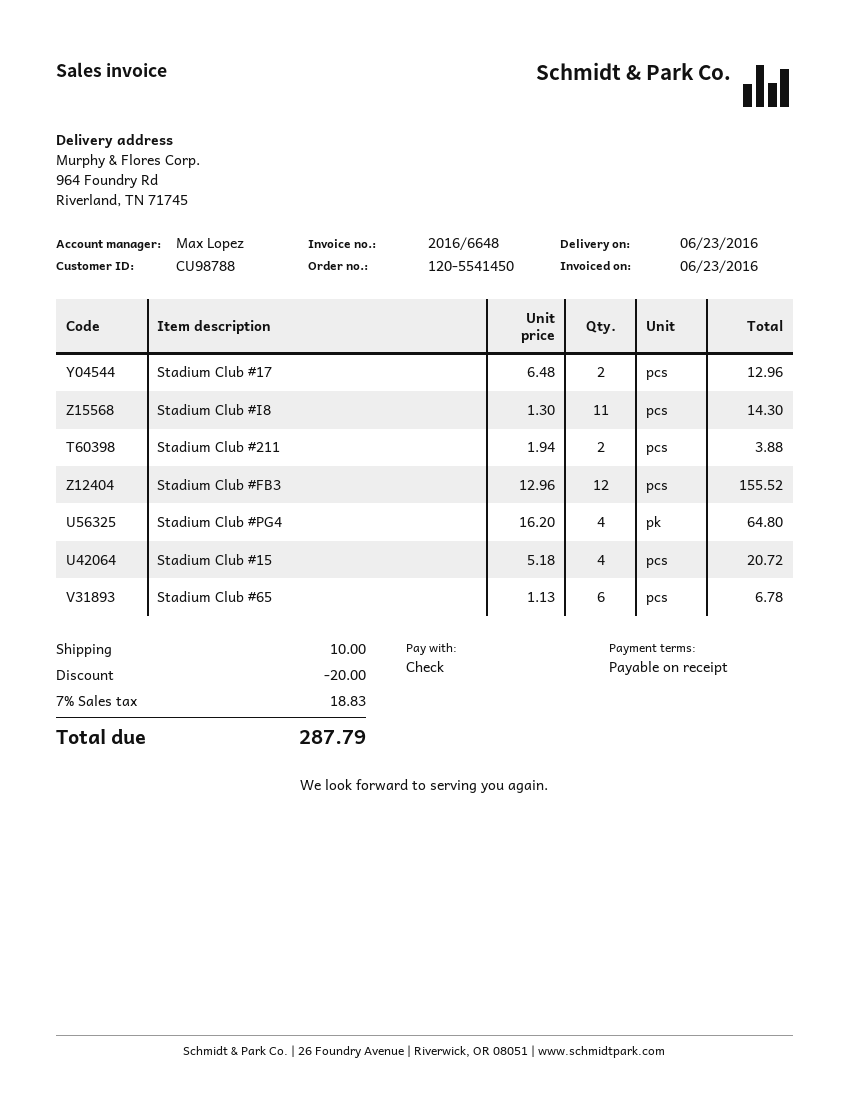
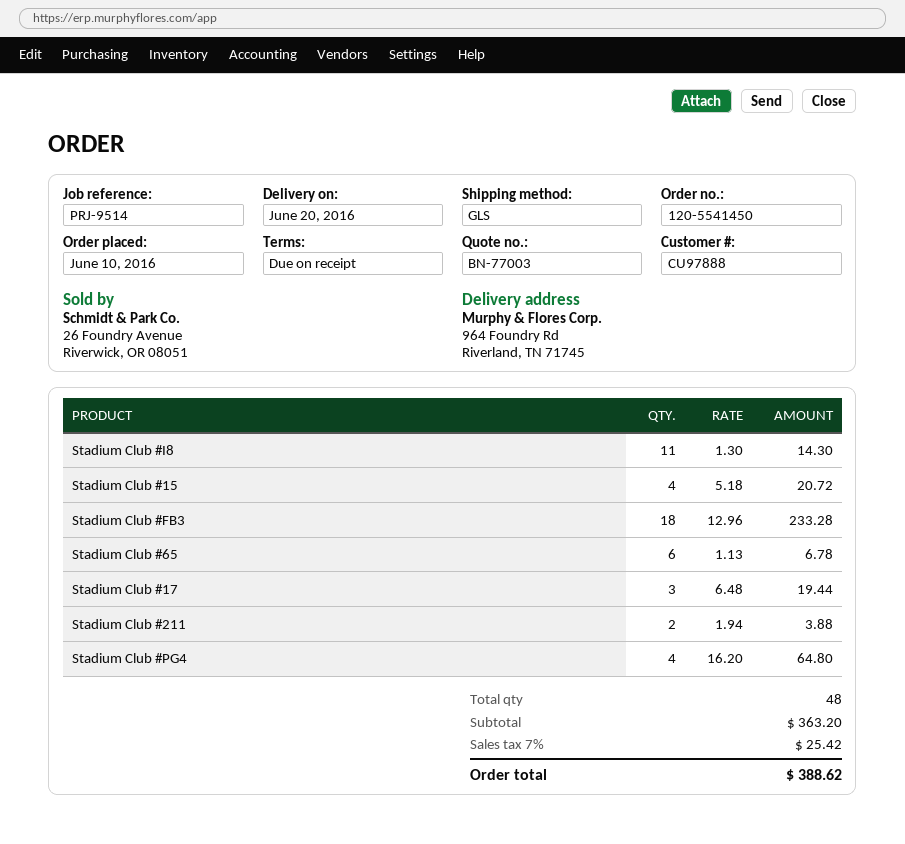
delivery date: 2016-06-23 -> 2016-06-20
customer number: CU98788 -> CU97888
Stadium Club #17: 2 x 6.48 = 12.96 -> 3 x 6.48 = 19.44
Stadium Club #FB3: 12 x 12.96 = 155.52 -> 18 x 12.96 = 233.28
discount: 20.00 -> none
shipping: 10.00 -> none
tax: 7% = 18.83 -> 7% = 25.42
total: 287.79 -> 388.62

